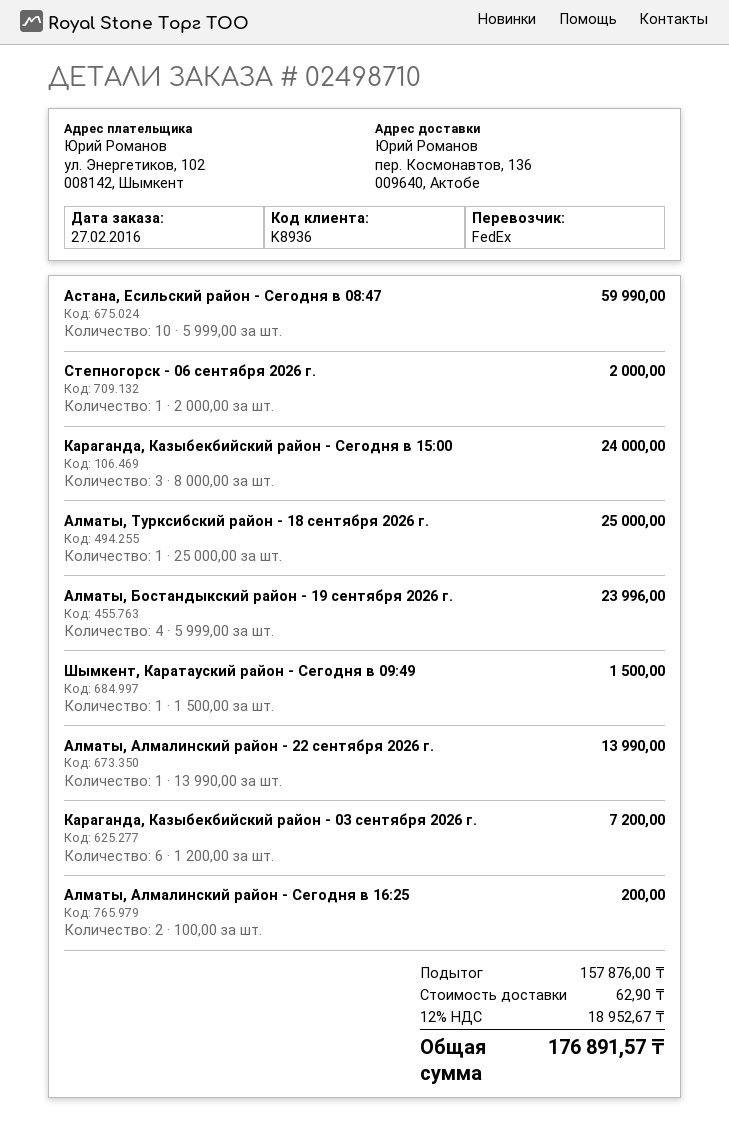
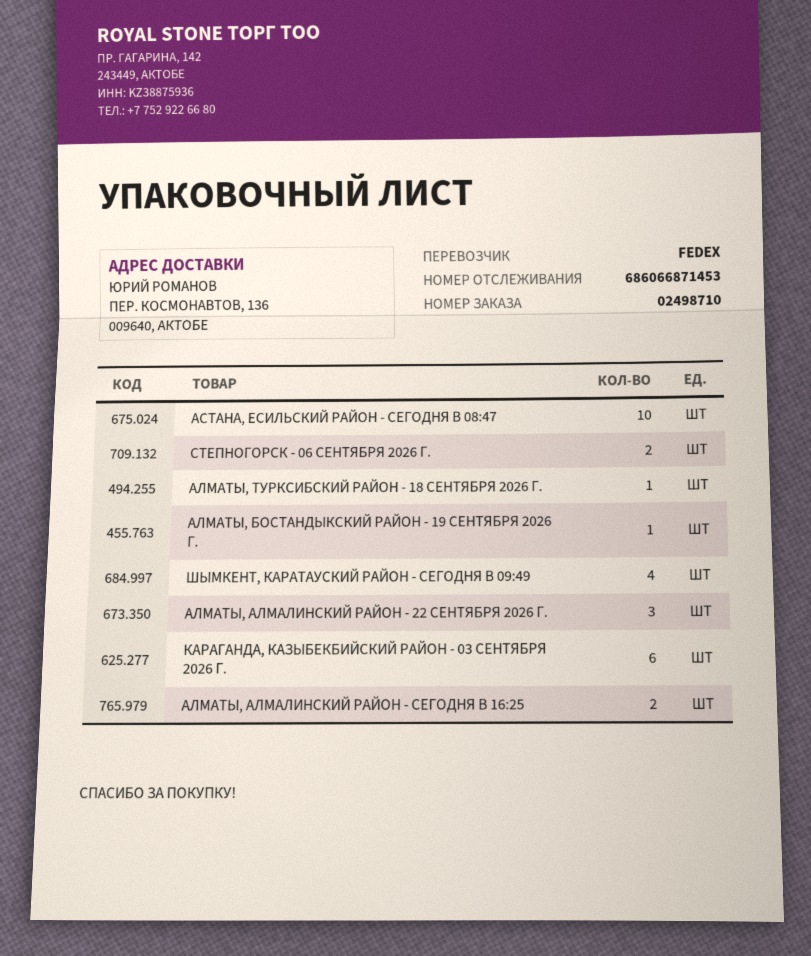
Степногорск - 06 сентября 2026 г.: 1 -> 2
Караганда, Казыбекбийский район - Сегодня в 15:00: 3 -> none
Алматы, Бостандыкский район - 19 сентября 2026 г.: 4 -> 1
Шымкент, Каратауский район - Сегодня в 09:49: 1 -> 4
Алматы, Алмалинский район - 22 сентября 2026 г.: 1 -> 3

